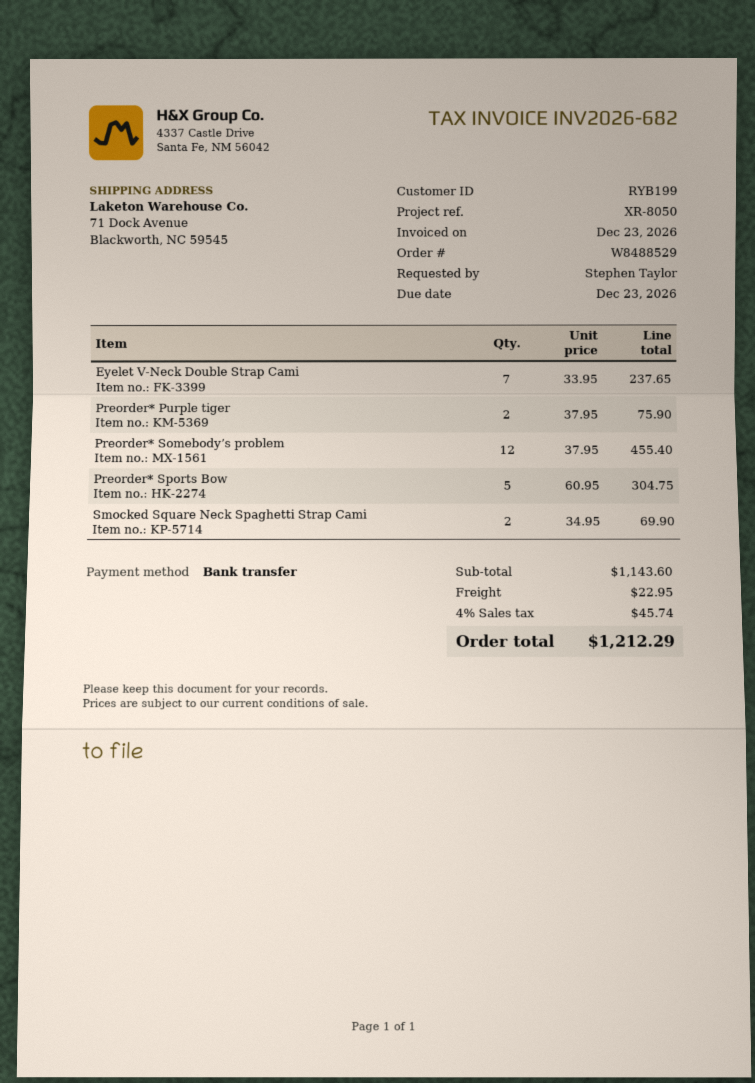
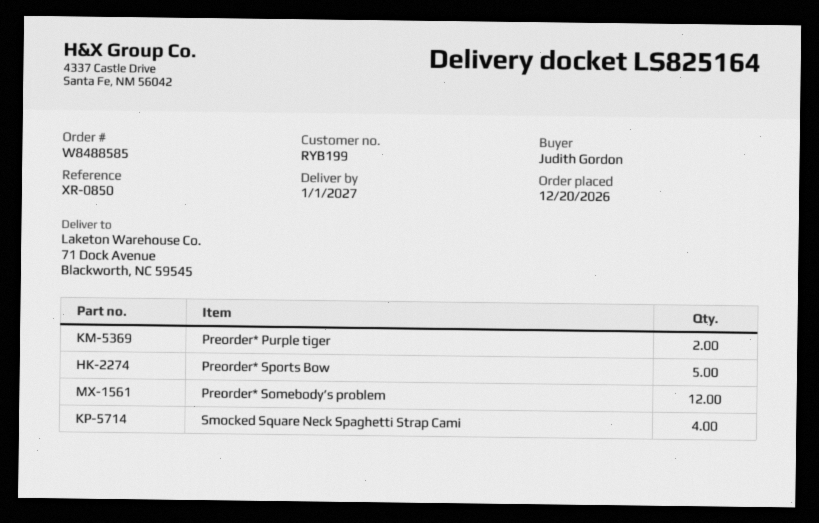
order number: W8488529 -> W8488585
reference: XR-8050 -> XR-0850
ordered by: Stephen Taylor -> Judith Gordon
Eyelet V-Neck Double Strap Cami: 7 -> none
Smocked Square Neck Spaghetti Strap Cami: 2 -> 4

